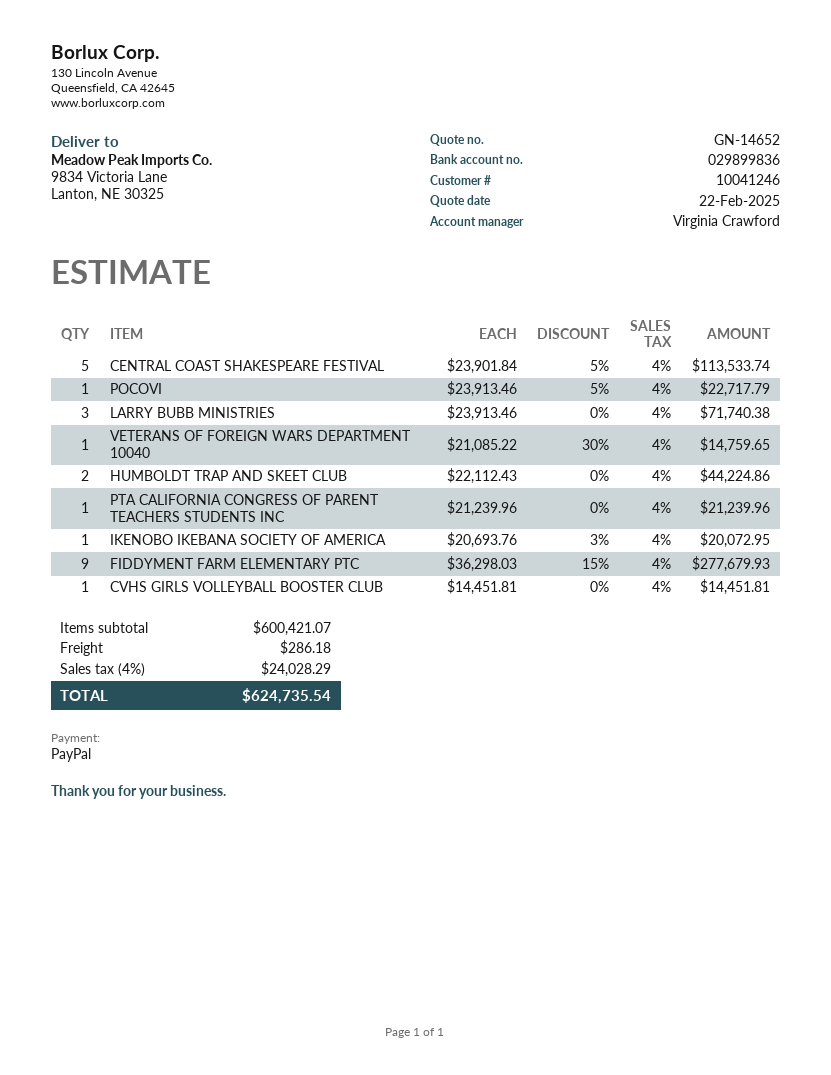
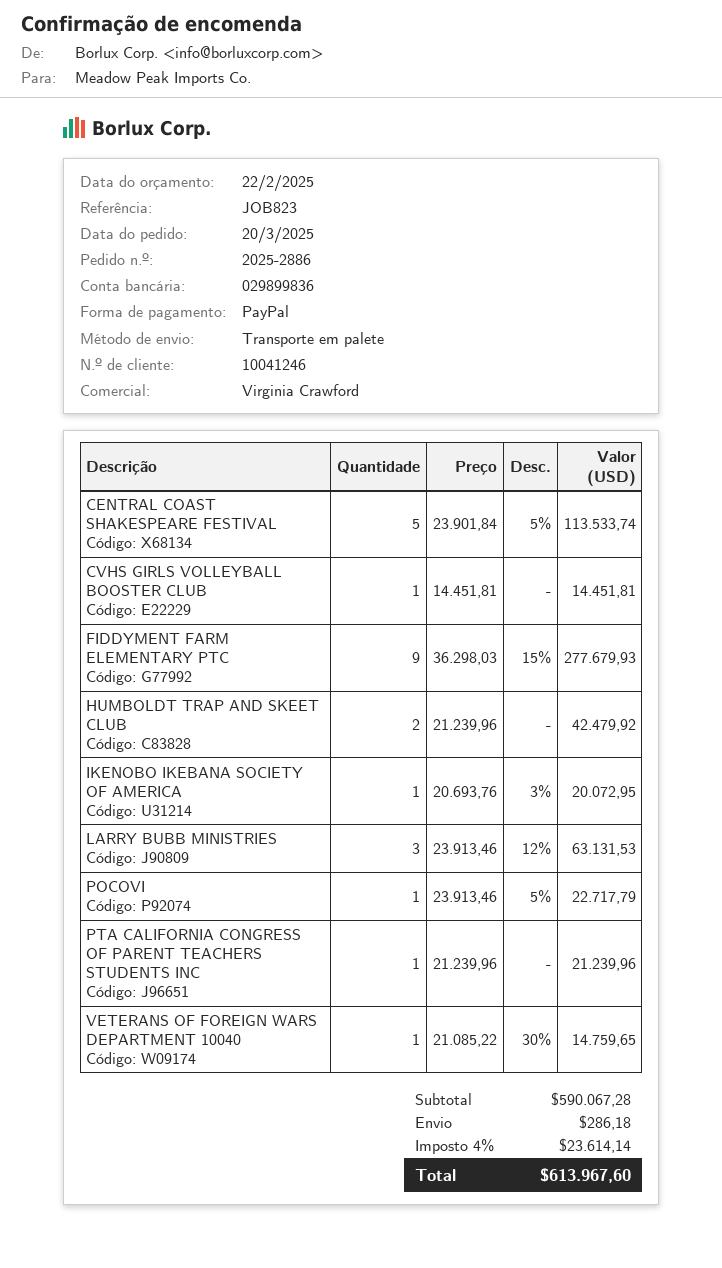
LARRY BUBB MINISTRIES: 3 x 23913.46 = 71740.38 -> 3 x 23913.46 - 12% = 63131.53
HUMBOLDT TRAP AND SKEET CLUB: 2 x 22112.43 = 44224.86 -> 2 x 21239.96 = 42479.92
subtotal: 600421.07 -> 590067.28
tax: 4% = 24028.29 -> 4% = 23614.14
total: 624735.54 -> 613967.60

